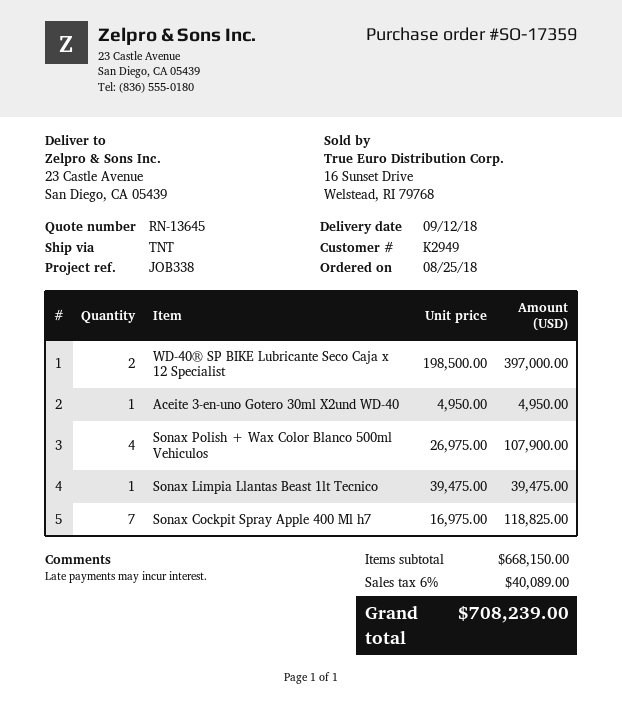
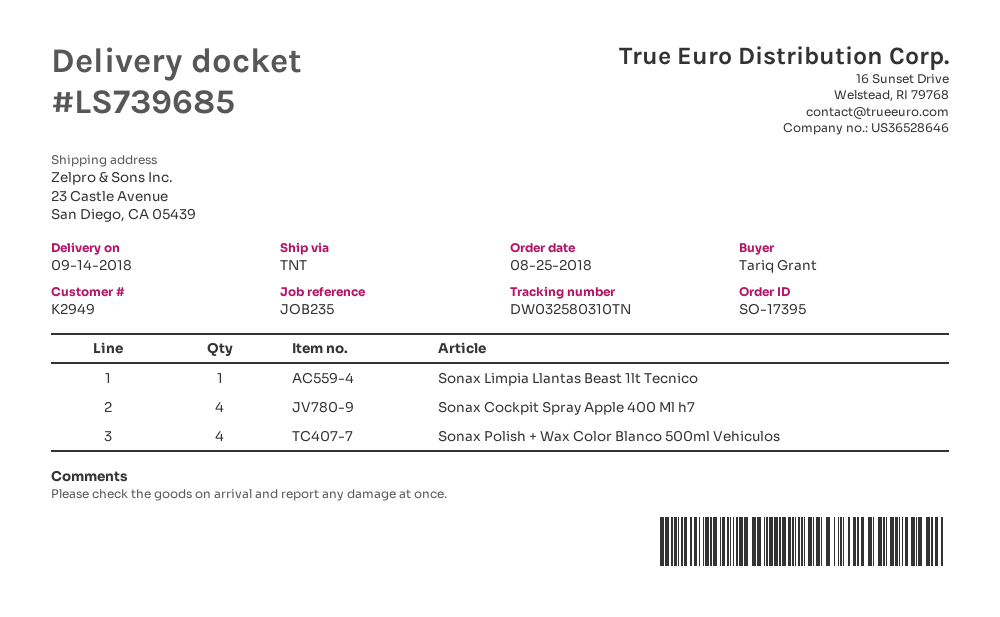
order number: SO-17359 -> SO-17395
delivery date: 2018-09-12 -> 2018-09-14
reference: JOB338 -> JOB235
WD-40® SP BIKE Lubricante Seco Caja x 12 Specialist: 2 -> none
Aceite 3-en-uno Gotero 30ml X2und WD-40: 1 -> none
Sonax Cockpit Spray Apple 400 Ml h7: 7 -> 4

